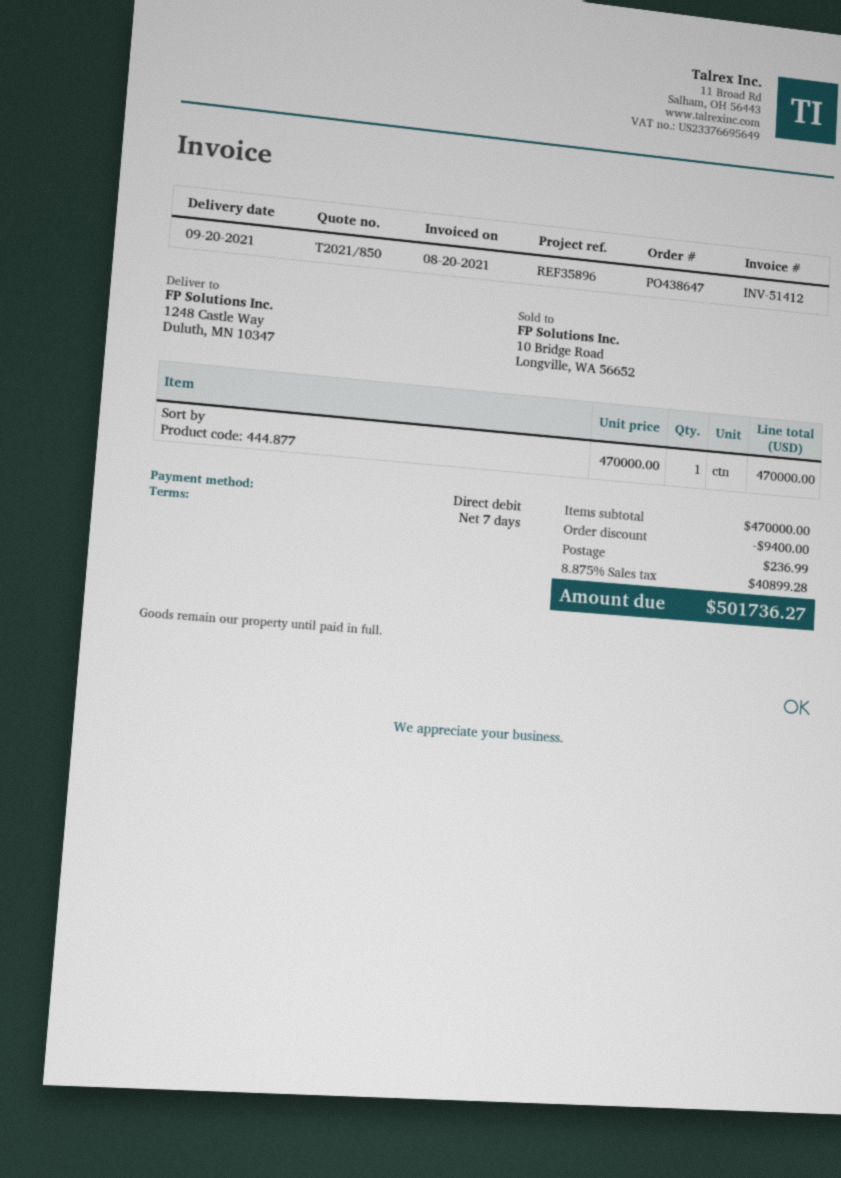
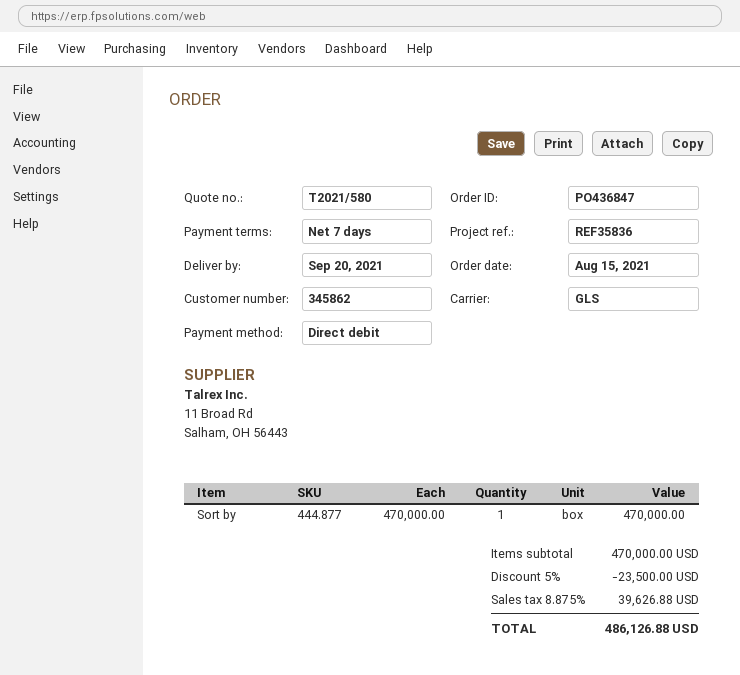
quote number: T2021/850 -> T2021/580
order number: PO438647 -> PO436847
reference: REF35896 -> REF35836
discount: 9400.00 -> 23500.00
shipping: 236.99 -> none
tax: 8.875% = 40899.28 -> 8.875% = 39626.88
total: 501736.27 -> 486126.88

